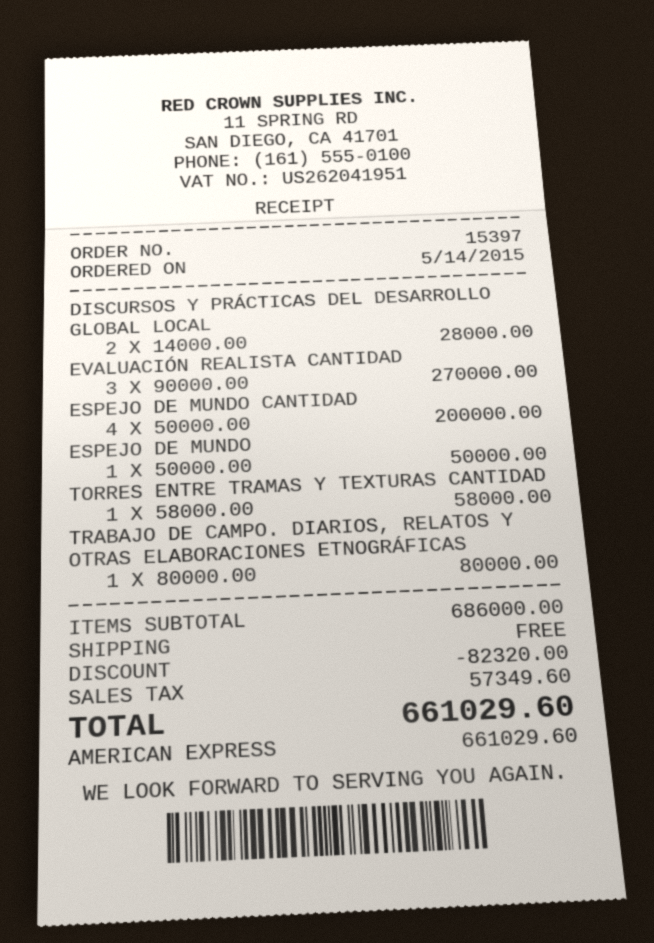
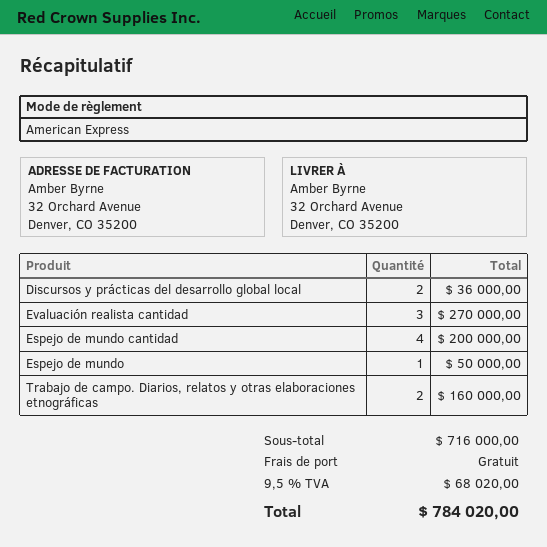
DISCURSOS Y PRÁCTICAS DEL DESARROLLO GLOBAL LOCAL: 2 for 28000.00 -> 2 for 36000.00
TORRES ENTRE TRAMAS Y TEXTURAS CANTIDAD: 1 for 58000.00 -> none
TRABAJO DE CAMPO. DIARIOS, RELATOS Y OTRAS ELABORACIONES ETNOGRÁFICAS: 1 for 80000.00 -> 2 for 160000.00
subtotal: 686000.00 -> 716000.00
discount: 82320.00 -> none
tax: 57349.60 -> 68020.00
total: 661029.60 -> 784020.00

